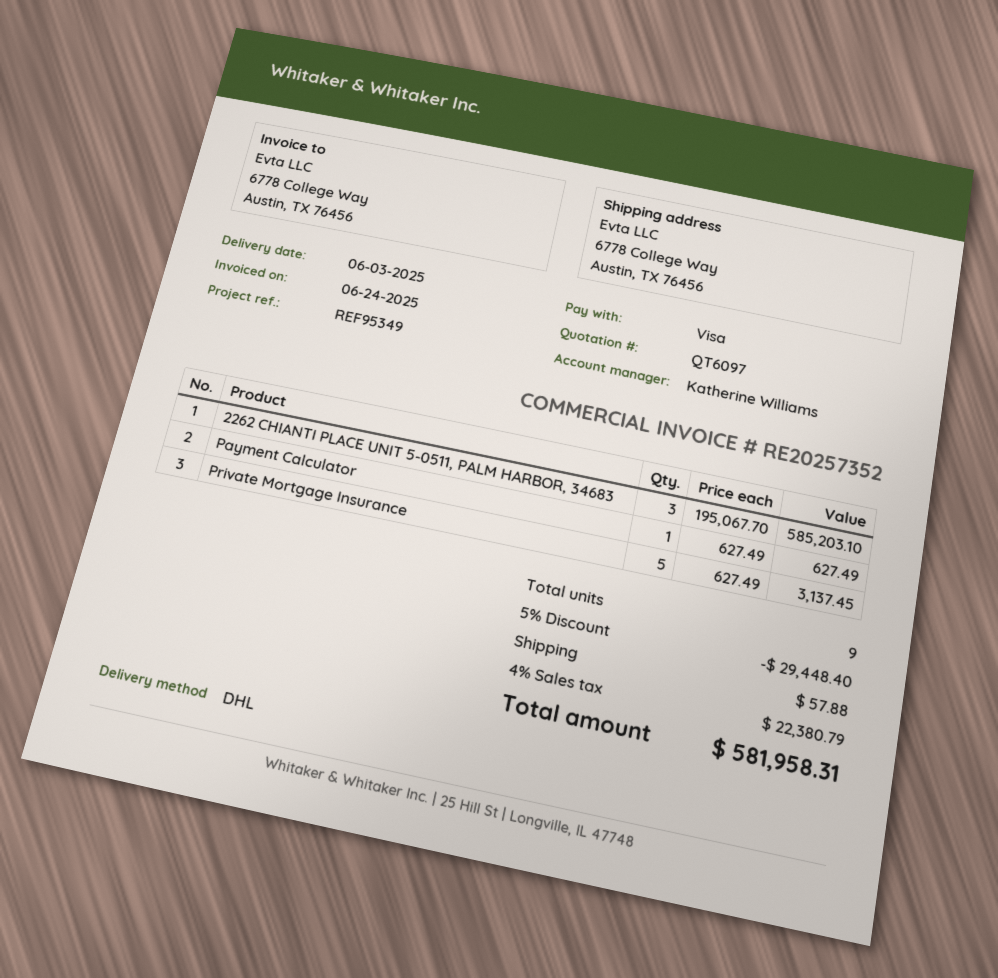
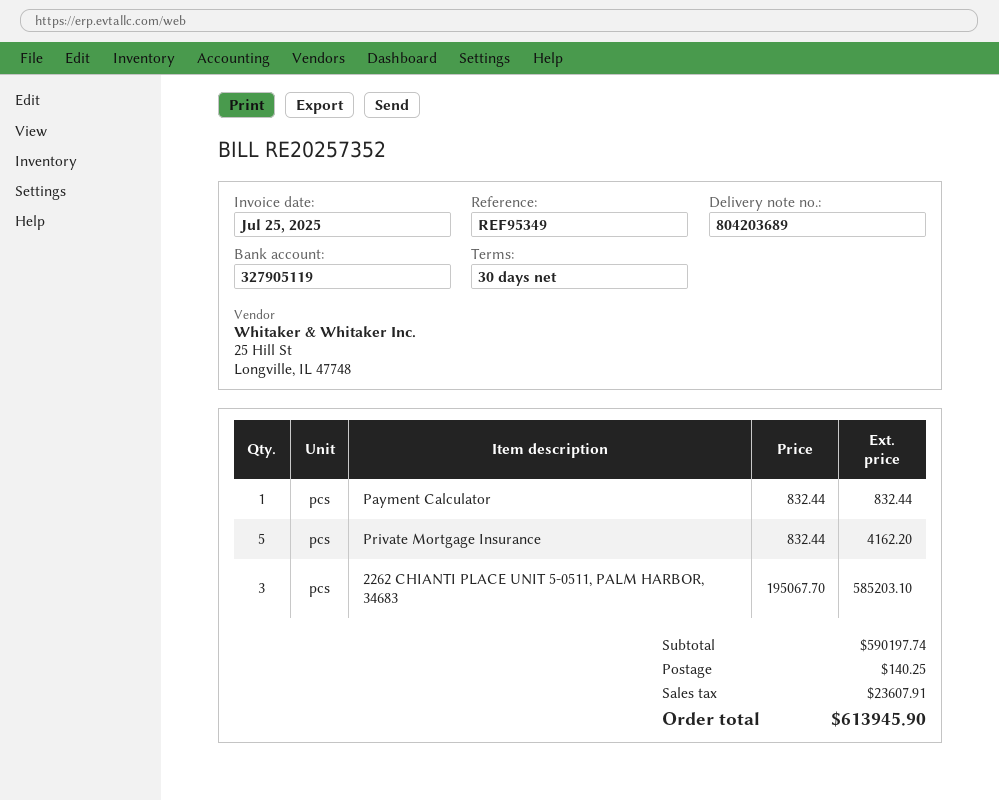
invoice date: 2025-06-24 -> 2025-07-25
Payment Calculator: 1 x 627.49 = 627.49 -> 1 x 832.44 = 832.44
Private Mortgage Insurance: 5 x 627.49 = 3137.45 -> 5 x 832.44 = 4162.20
discount: 5% = 29448.40 -> none
shipping: 57.88 -> 140.25
tax: 22380.79 -> 23607.91
total: 581958.31 -> 613945.90

